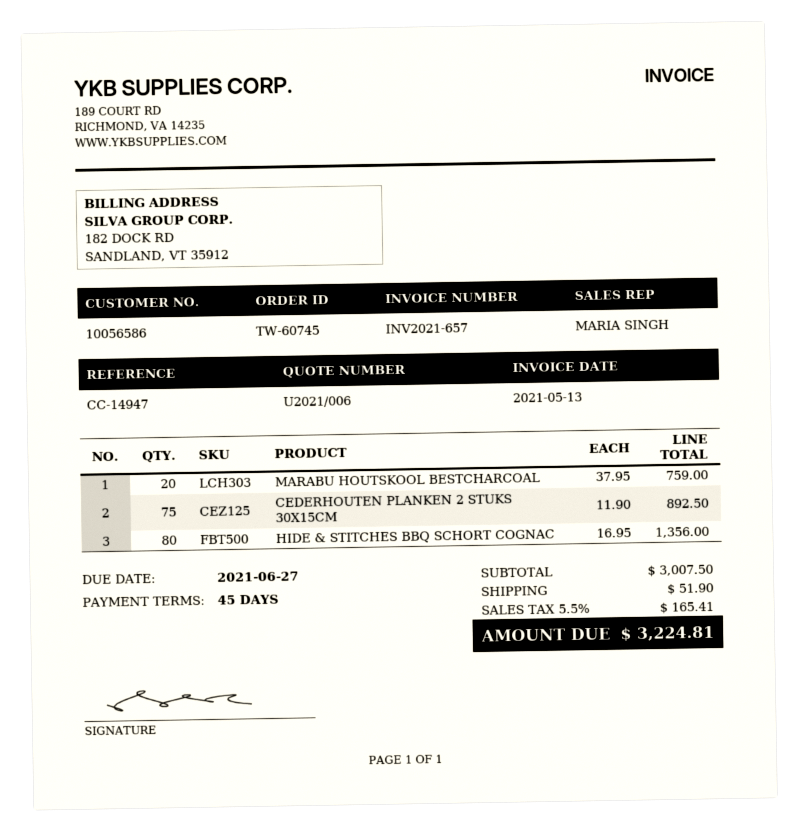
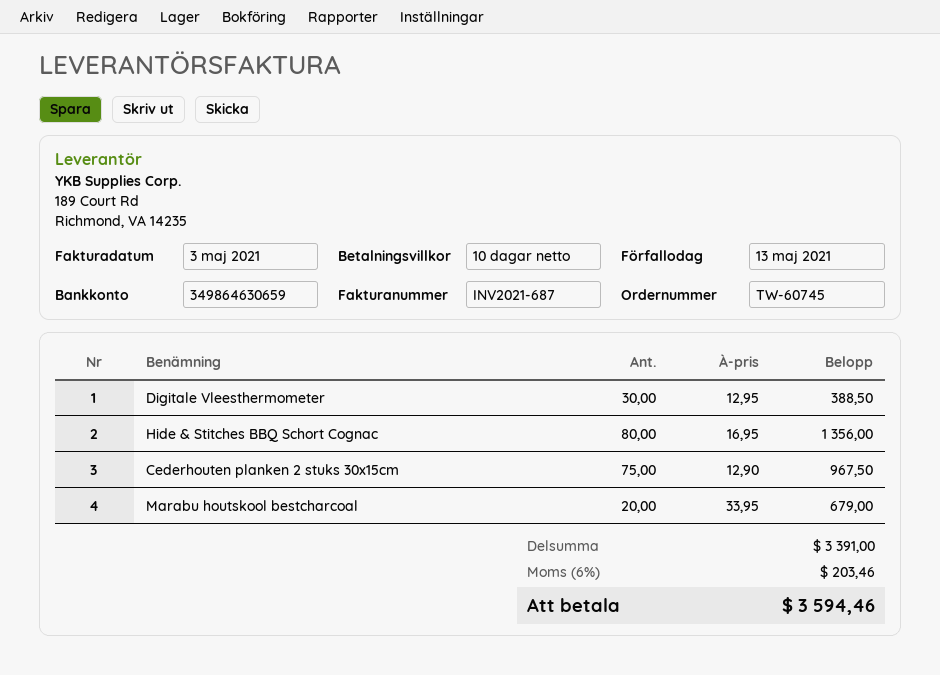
invoice number: INV2021-657 -> INV2021-687
invoice date: 2021-05-13 -> 2021-05-03
payment terms: 45 days -> 10 days
due date: 2021-06-27 -> 2021-05-13
MARABU HOUTSKOOL BESTCHARCOAL: 20 x 37.95 = 759.00 -> 20 x 33.95 = 679.00
CEDERHOUTEN PLANKEN 2 STUKS 30X15CM: 75 x 11.90 = 892.50 -> 75 x 12.90 = 967.50
Digitale Vleesthermometer: none -> 30 x 12.95 = 388.50
subtotal: 3007.50 -> 3391.00
shipping: 51.90 -> none
tax: 5.5% = 165.41 -> 6% = 203.46
total: 3224.81 -> 3594.46

